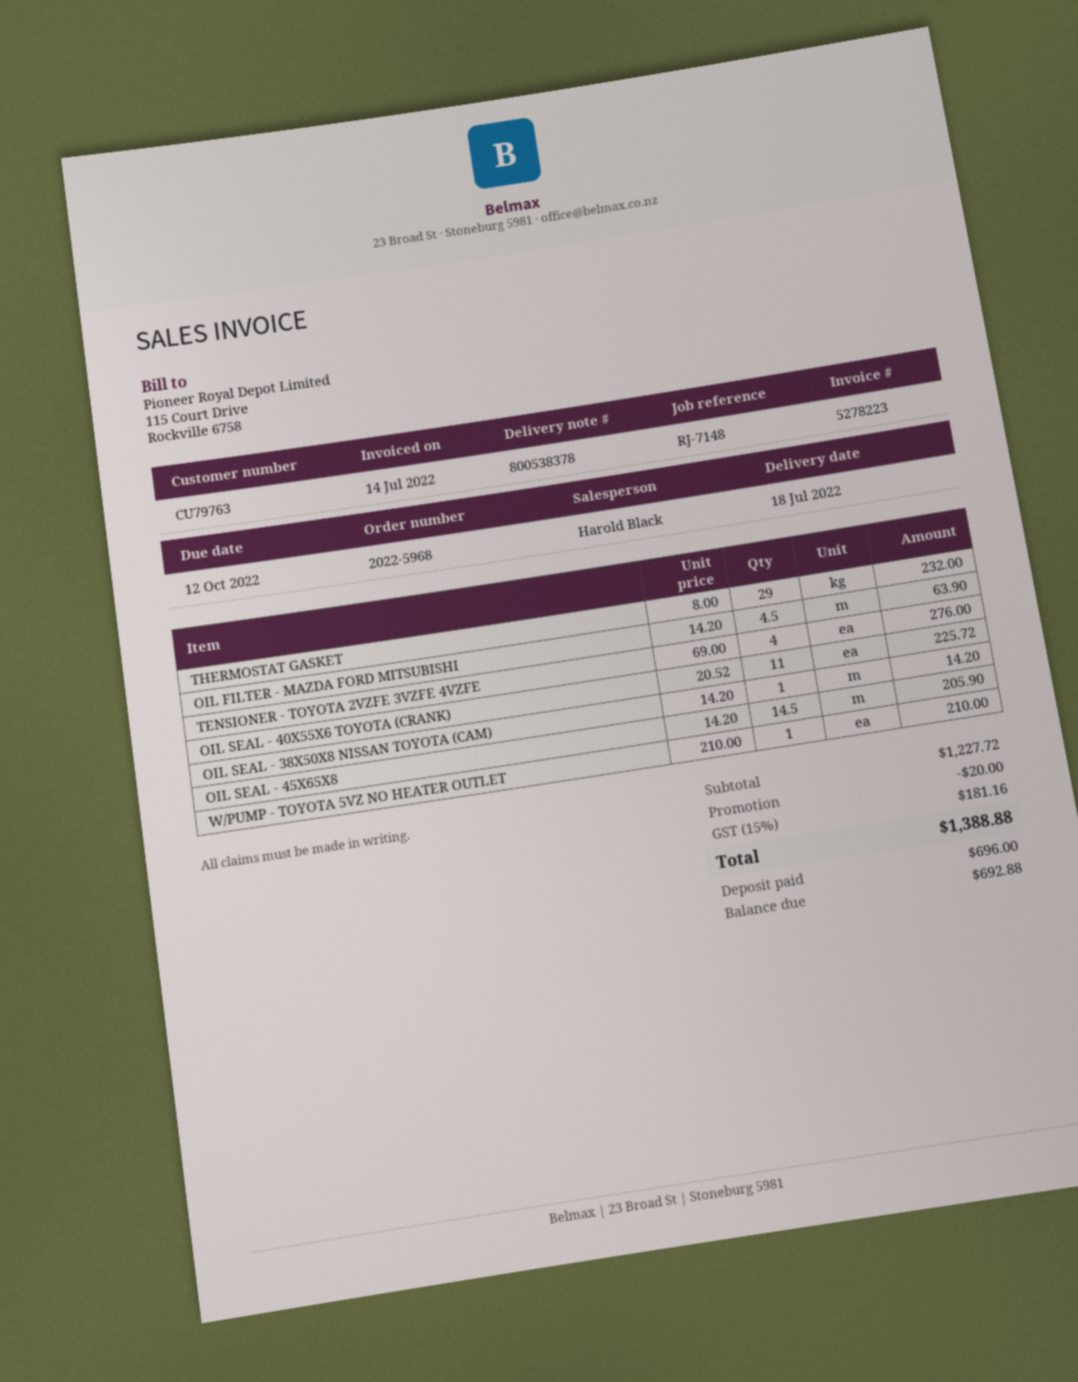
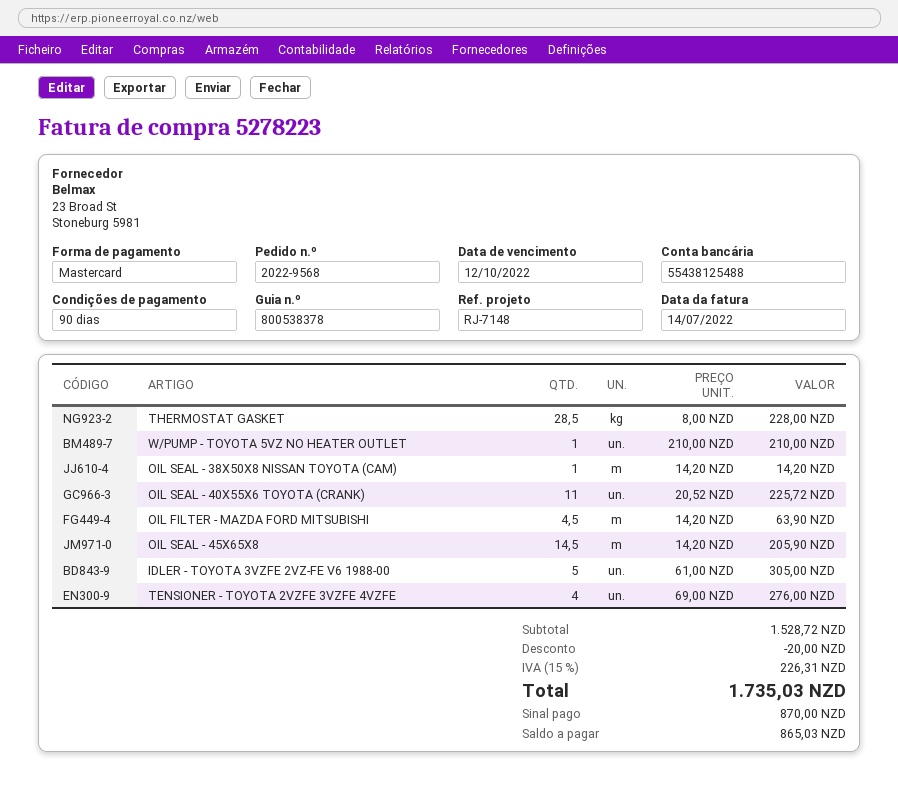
order number: 2022-5968 -> 2022-9568
THERMOSTAT GASKET: 29 x 8.00 = 232.00 -> 28.5 x 8.00 = 228.00
IDLER - TOYOTA 3VZFE 2VZ-FE V6 1988-00: none -> 5 x 61.00 = 305.00
subtotal: 1227.72 -> 1528.72
tax: 15% = 181.16 -> 15% = 226.31
total: 1388.88 -> 1735.03
deposit: 696.00 -> 870.00
balance: 692.88 -> 865.03

